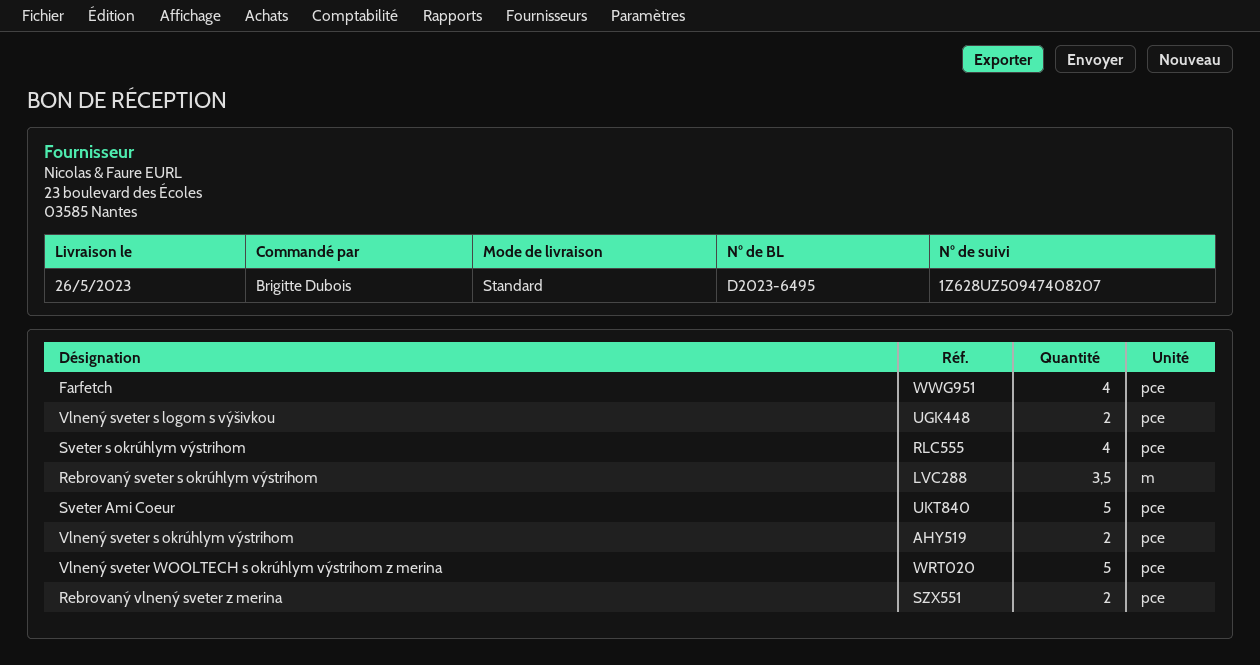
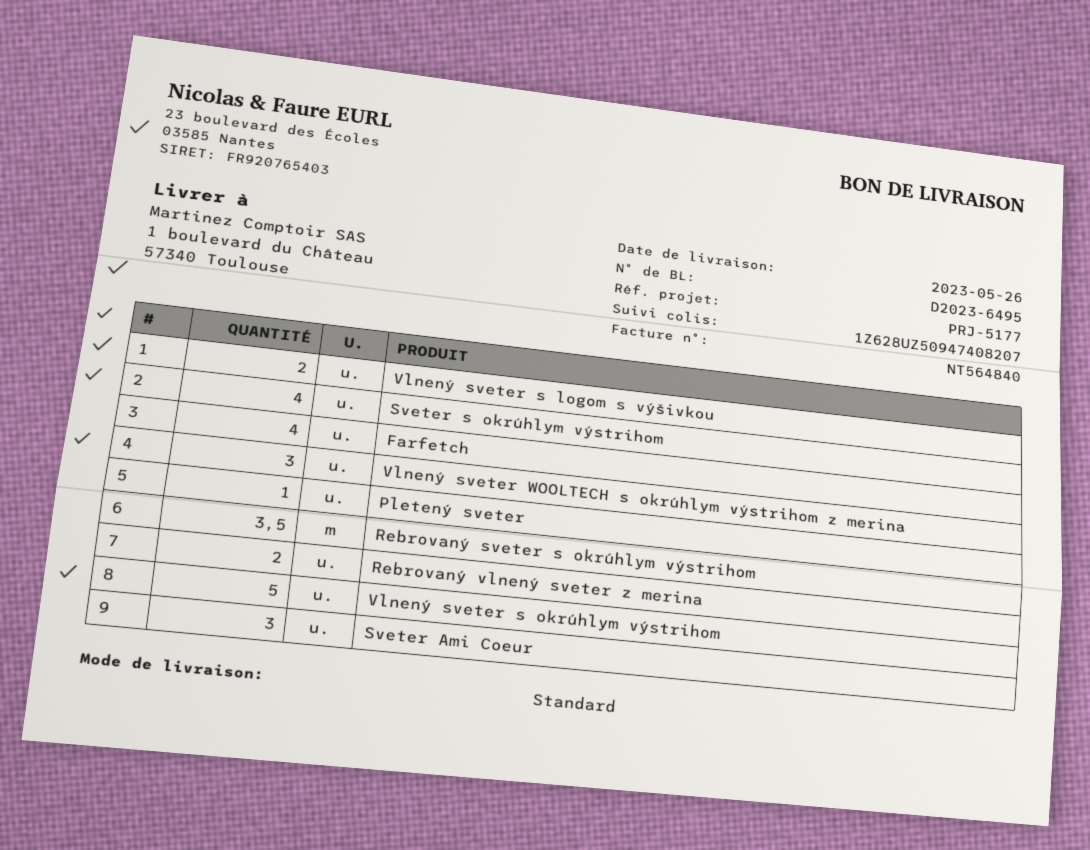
Sveter Ami Coeur: 5 -> 3
Vlnený sveter s okrúhlym výstrihom: 2 -> 5
Vlnený sveter WOOLTECH s okrúhlym výstrihom z merina: 5 -> 3
Pletený sveter: none -> 1

